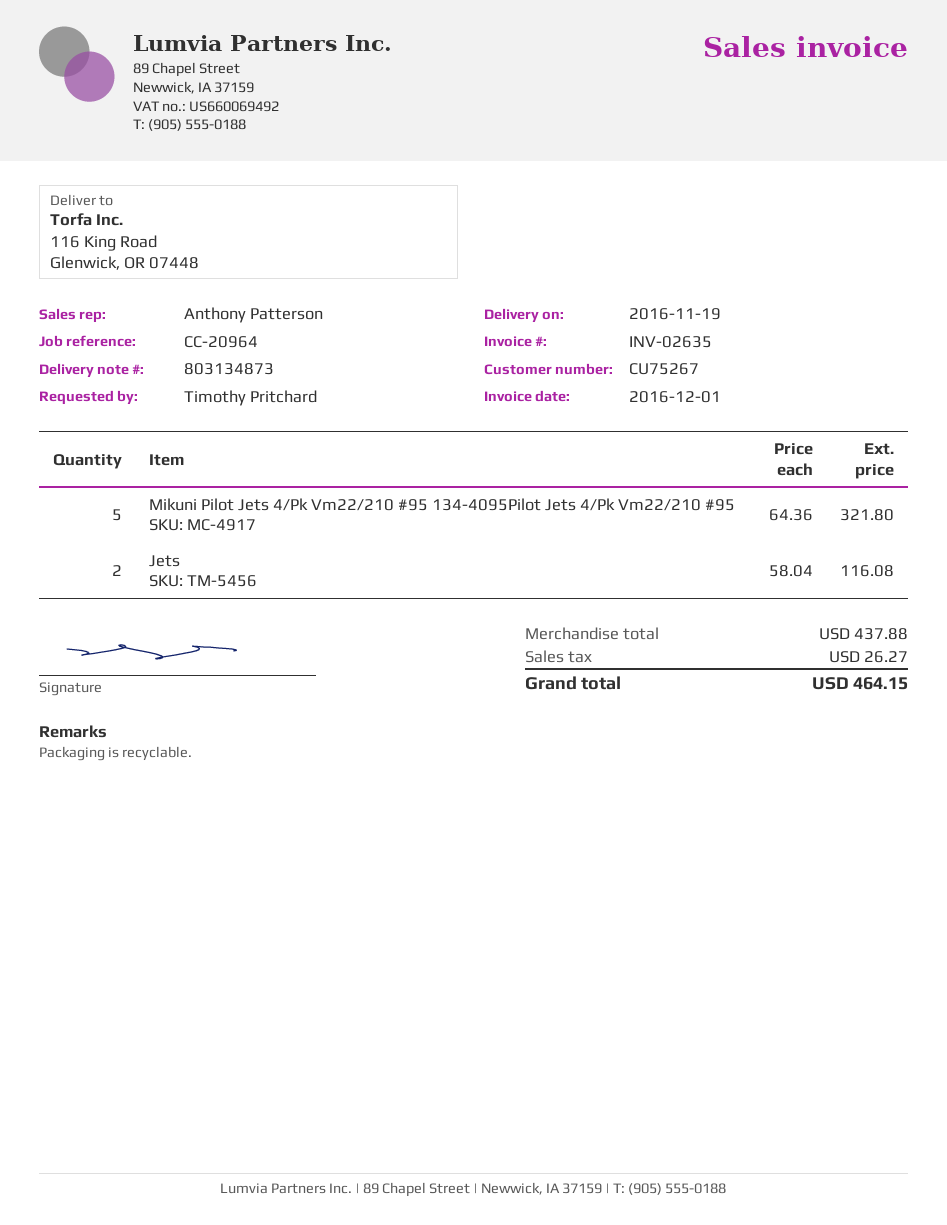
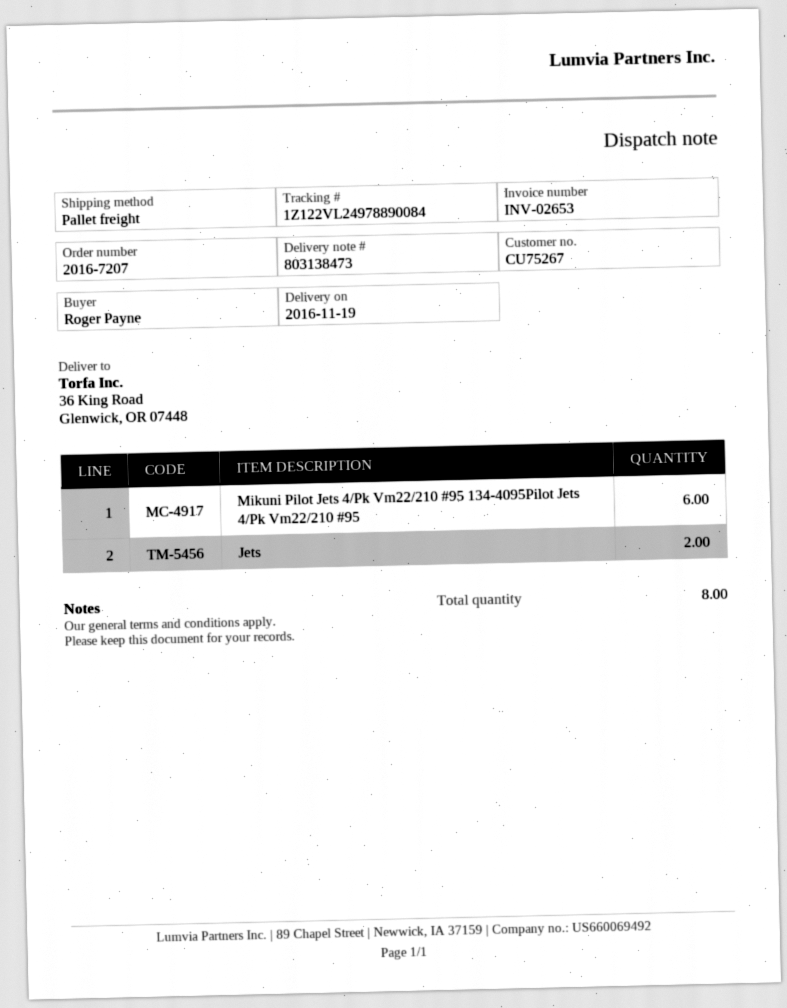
delivery note number: 803134873 -> 803138473
invoice number: INV-02635 -> INV-02653
ordered by: Timothy Pritchard -> Roger Payne
ship to: 116 King Road, Glenwick, OR 07448 -> 36 King Road, Glenwick, OR 07448
Mikuni Pilot Jets 4/Pk Vm22/210 #95 134-4095Pilot Jets 4/Pk Vm22/210 #95: 5 -> 6

